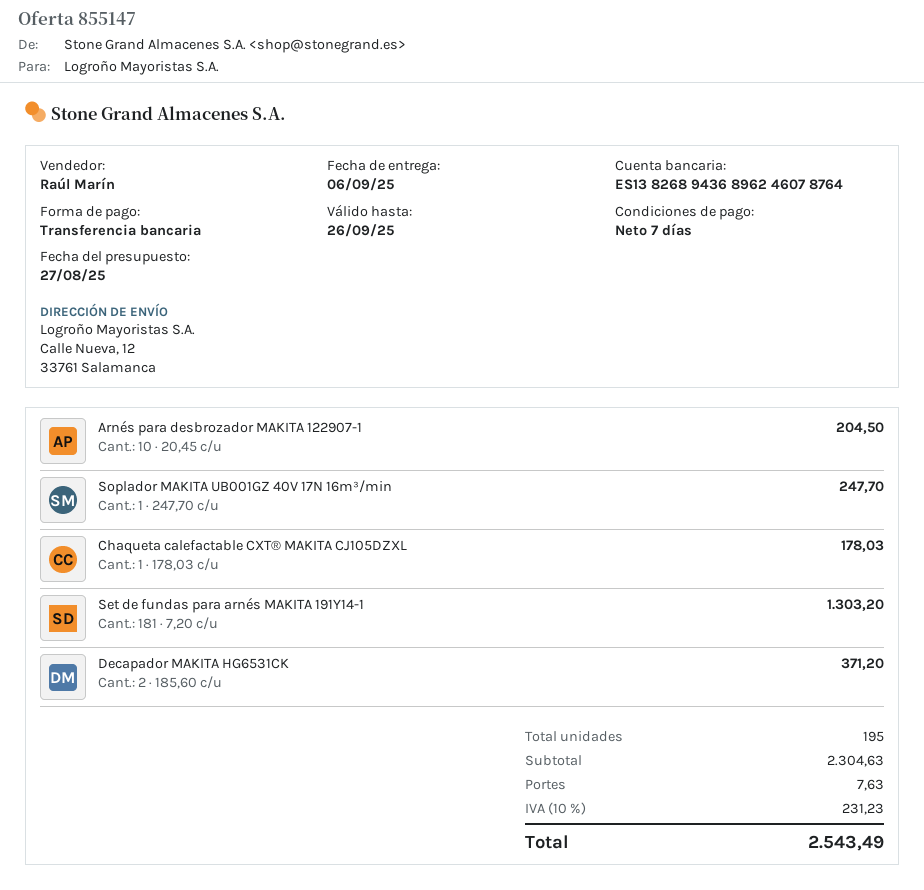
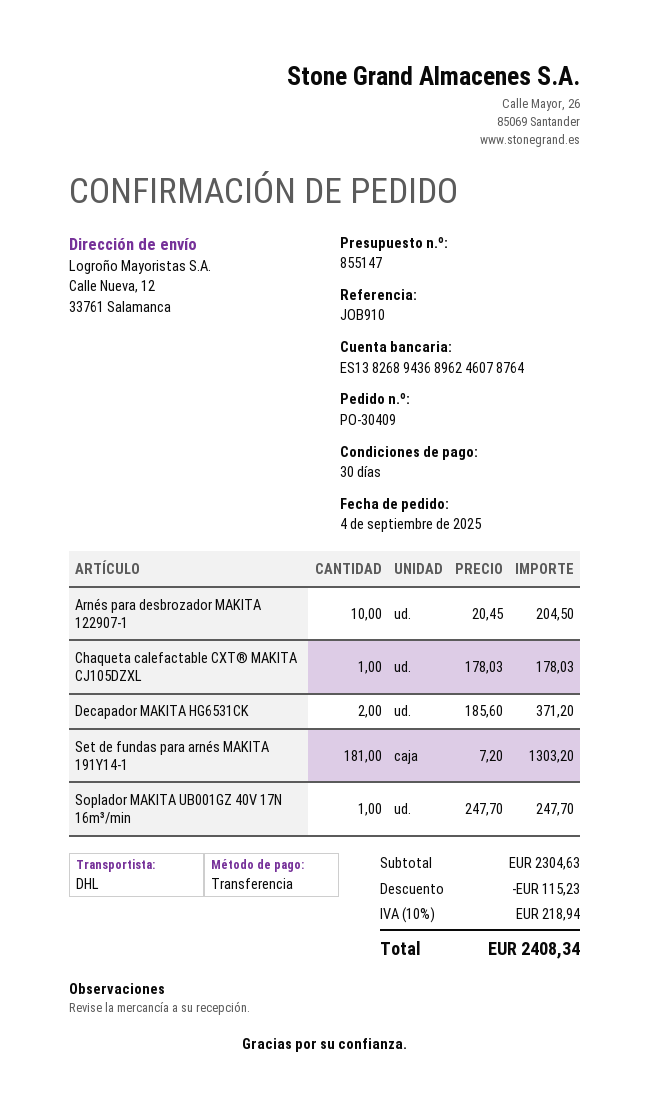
payment terms: 7 days -> 30 days
discount: none -> 115.23
shipping: 7.63 -> none
tax: 10% = 231.23 -> 10% = 218.94
total: 2543.49 -> 2408.34

